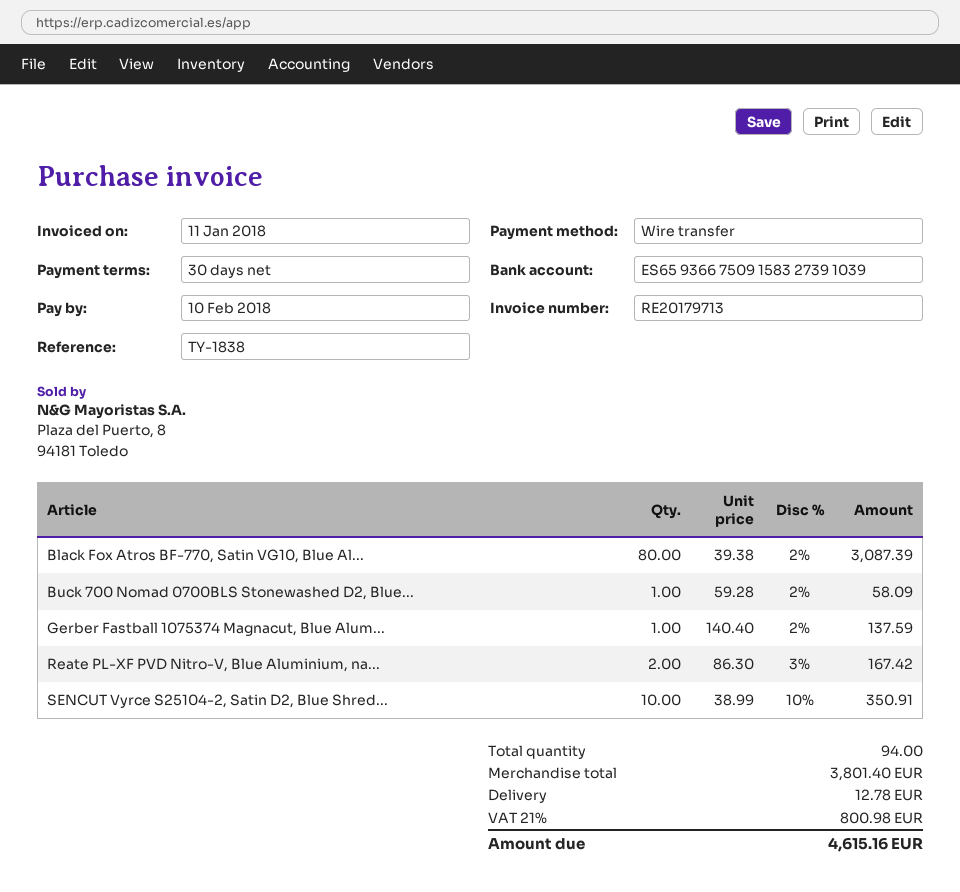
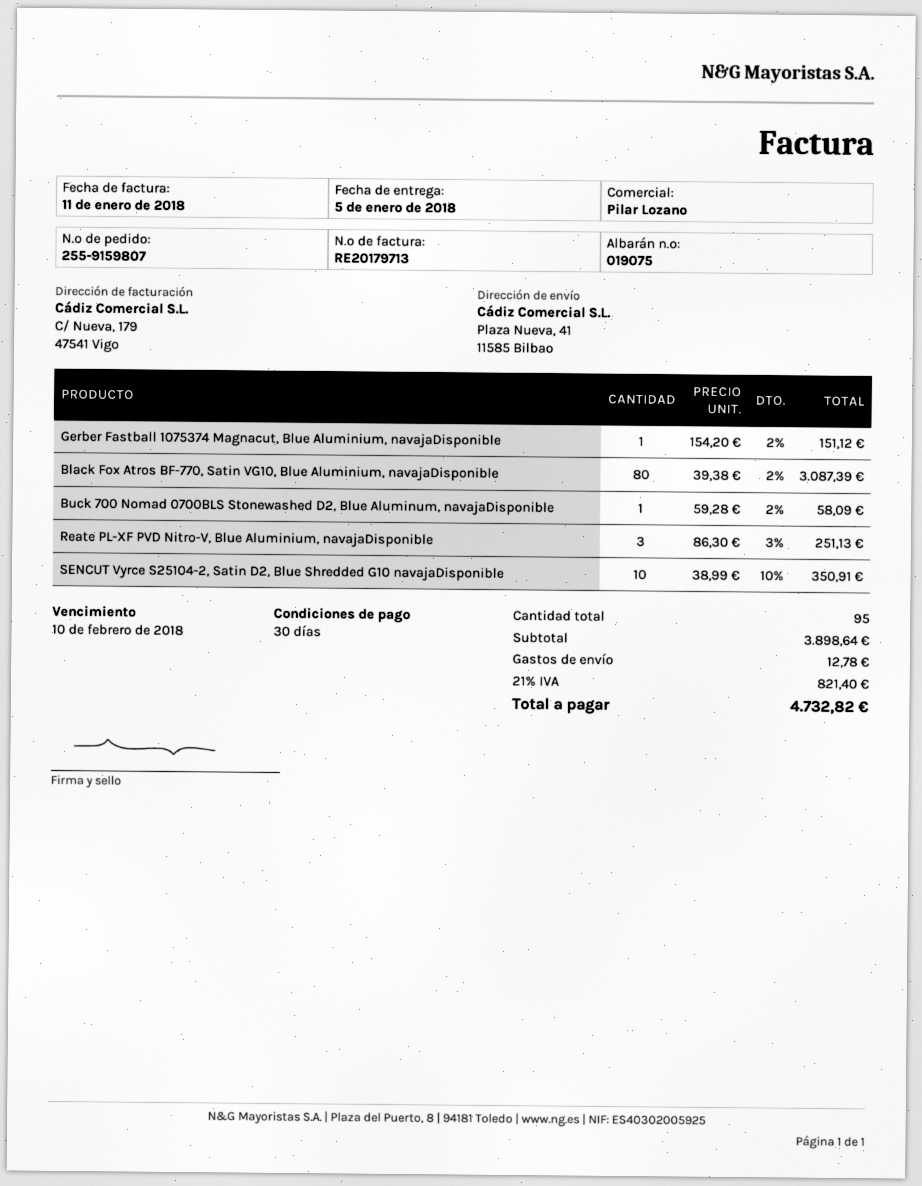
Gerber Fastball 1075374 Magnacut, Blue Alum...: 1 x 140.40 - 2% = 137.59 -> 1 x 154.20 - 2% = 151.12
Reate PL-XF PVD Nitro-V, Blue Aluminium, na...: 2 x 86.30 - 3% = 167.42 -> 3 x 86.30 - 3% = 251.13
total quantity: 94 -> 95
subtotal: 3801.40 -> 3898.64
tax: 21% = 800.98 -> 21% = 821.40
total: 4615.16 -> 4732.82

